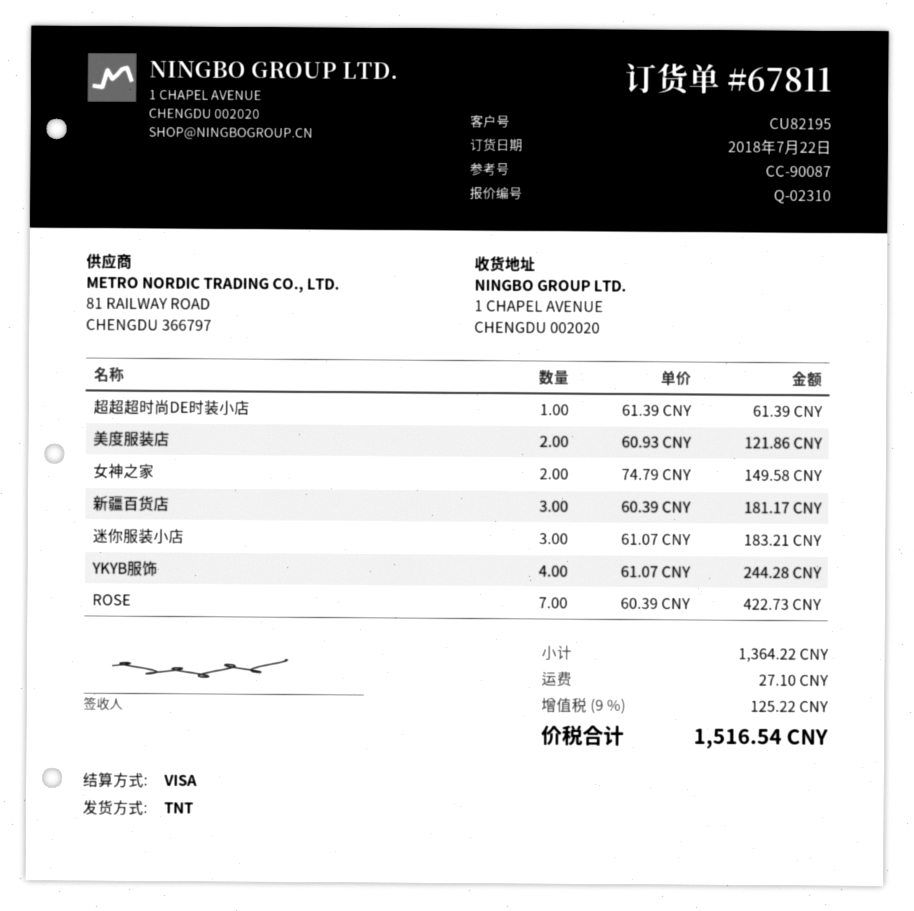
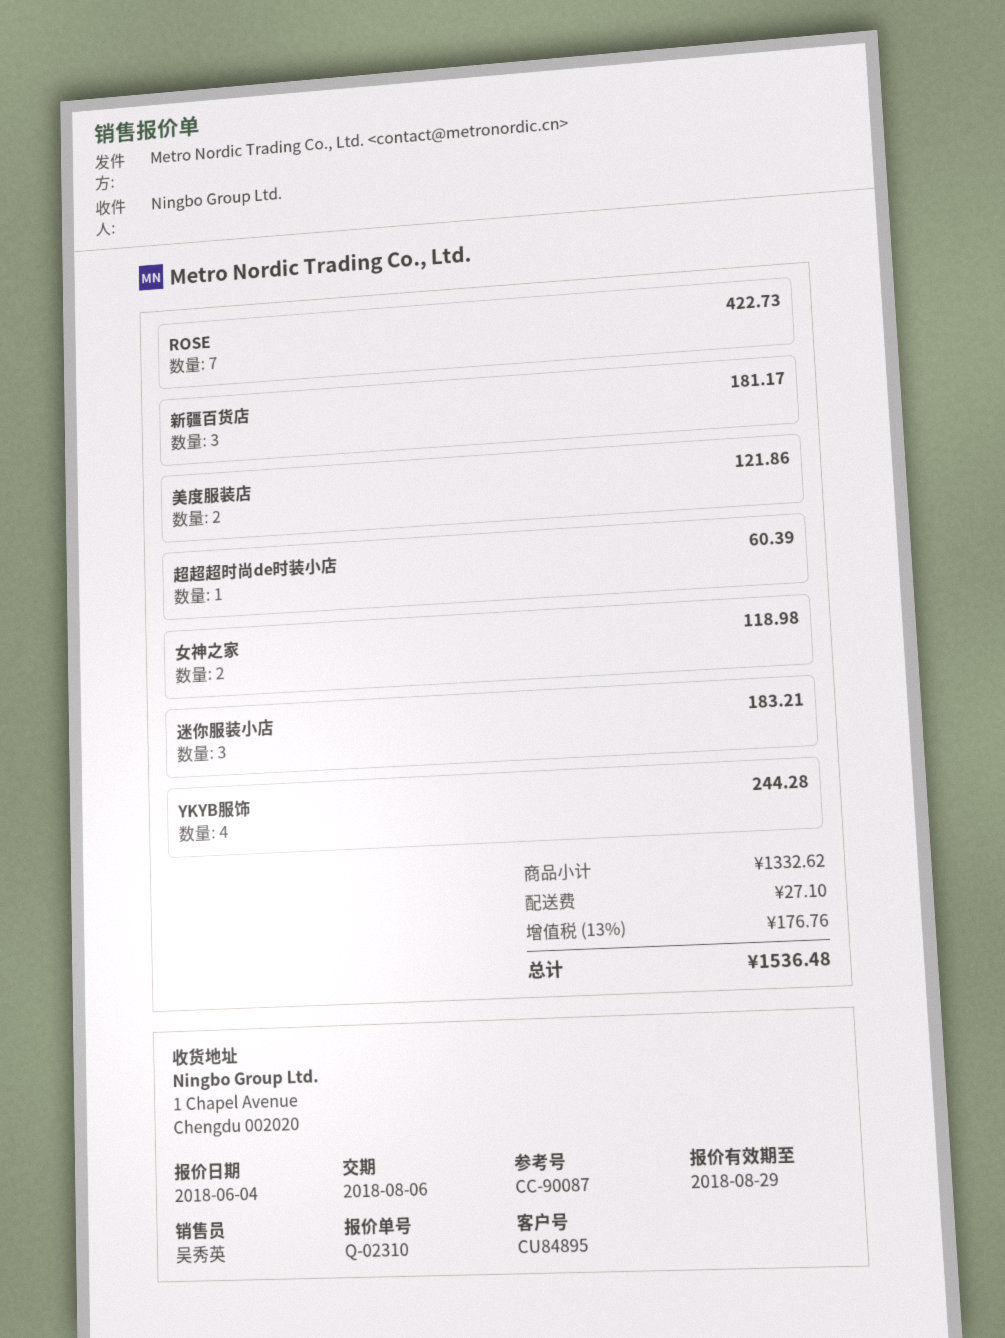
customer number: CU82195 -> CU84895
超超超时尚DE时装小店: 1 for 61.39 -> 1 for 60.39
女神之家: 2 for 149.58 -> 2 for 118.98
subtotal: 1364.22 -> 1332.62
tax: 9% = 125.22 -> 13% = 176.76
total: 1516.54 -> 1536.48

